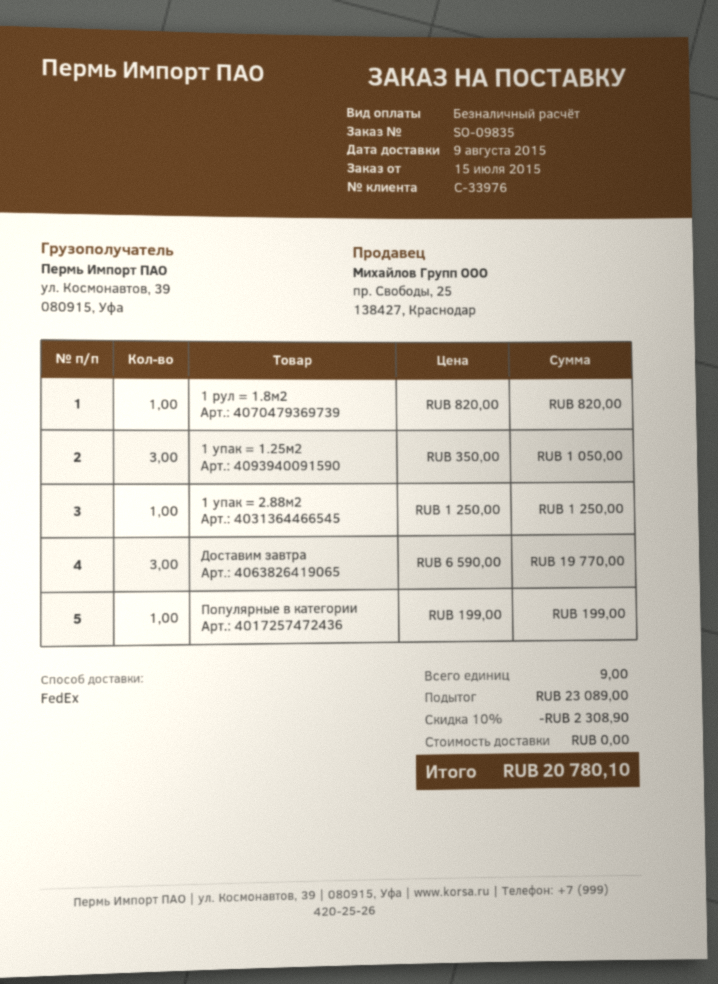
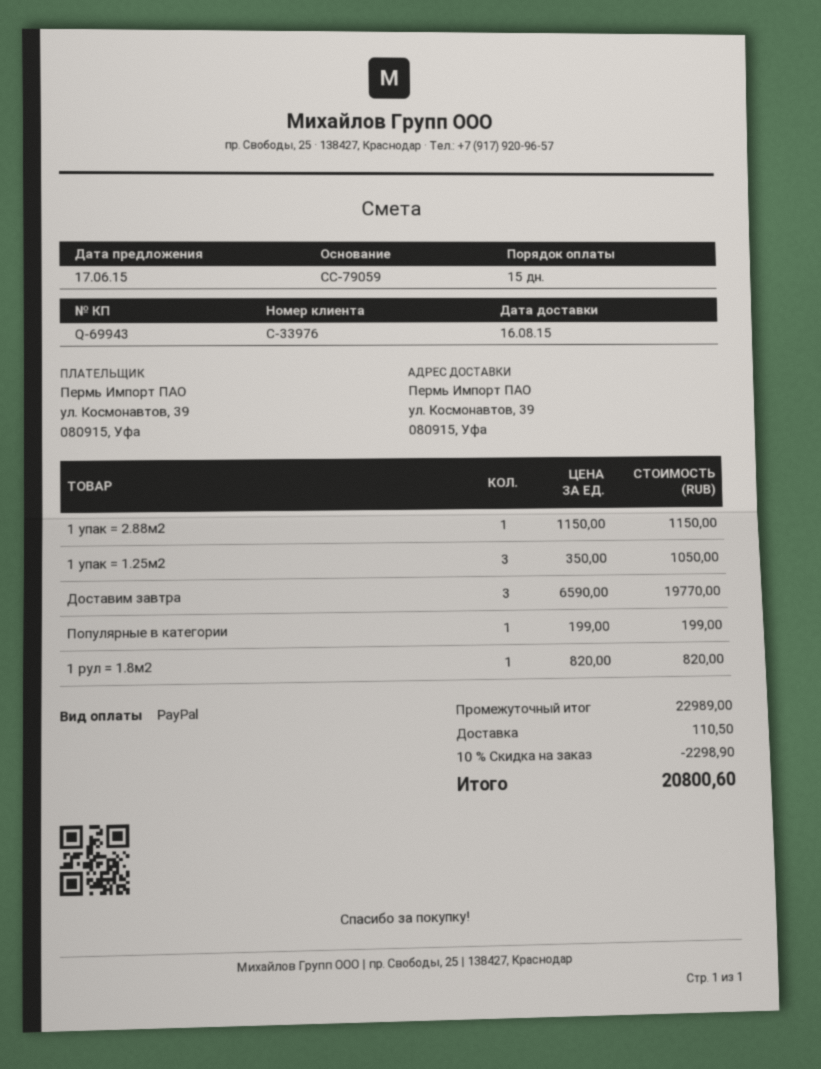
delivery date: 2015-08-09 -> 2015-08-16
payment method: bank transfer -> PayPal
1 упак = 2.88м2: 1 x 1250.00 = 1250.00 -> 1 x 1150.00 = 1150.00
subtotal: 23089.00 -> 22989.00
discount: 10% = 2308.90 -> 10% = 2298.90
shipping: 0.00 -> 110.50
total: 20780.10 -> 20800.60

